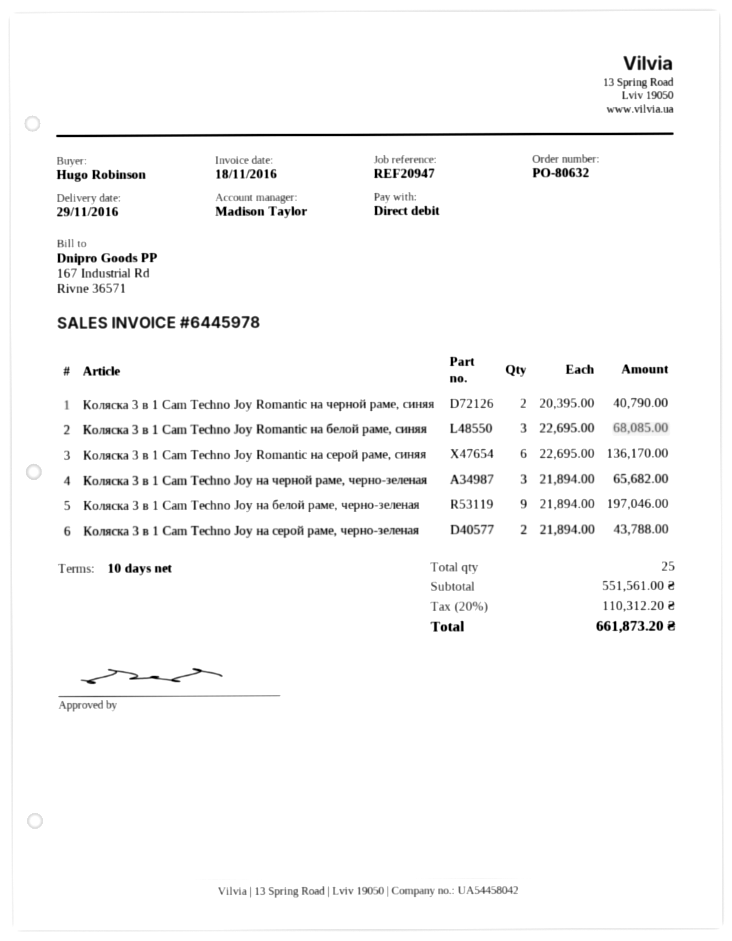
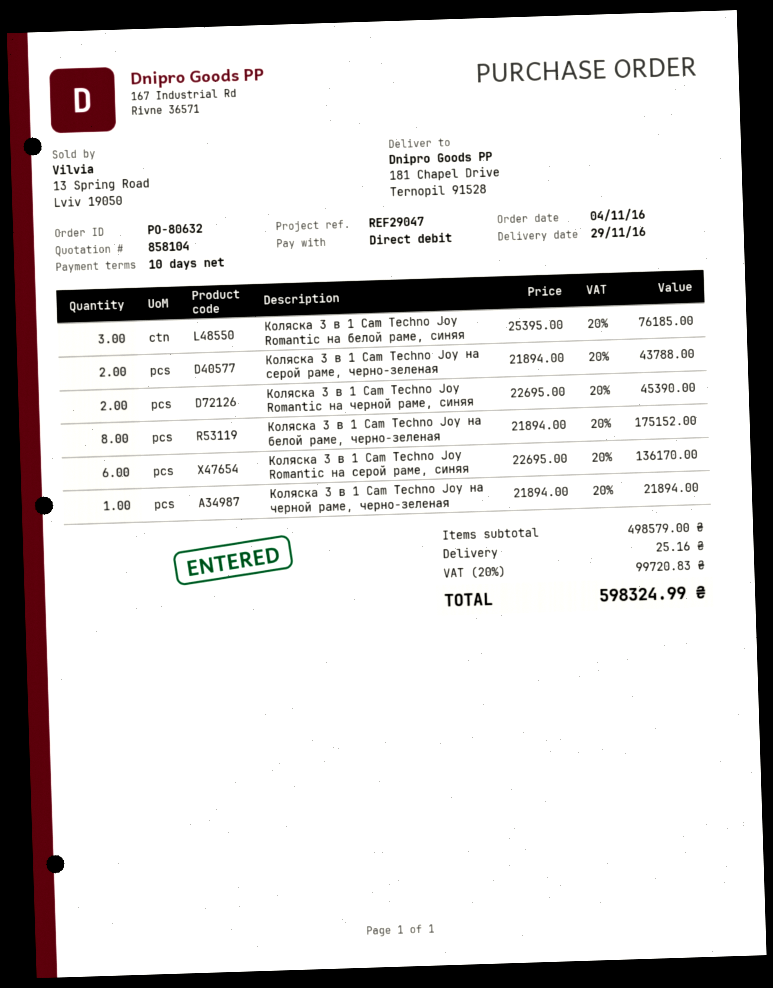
reference: REF20947 -> REF29047
Коляска 3 в 1 Cam Techno Joy Romantic на черной раме, синяя: 2 x 20395.00 = 40790.00 -> 2 x 22695.00 = 45390.00
Коляска 3 в 1 Cam Techno Joy Romantic на белой раме, синяя: 3 x 22695.00 = 68085.00 -> 3 x 25395.00 = 76185.00
Коляска 3 в 1 Cam Techno Joy на черной раме, черно-зеленая: 3 x 21894.00 = 65682.00 -> 1 x 21894.00 = 21894.00
Коляска 3 в 1 Cam Techno Joy на белой раме, черно-зеленая: 9 x 21894.00 = 197046.00 -> 8 x 21894.00 = 175152.00
subtotal: 551561.00 -> 498579.00
shipping: none -> 25.16
tax: 20% = 110312.20 -> 20% = 99720.83
total: 661873.20 -> 598324.99

